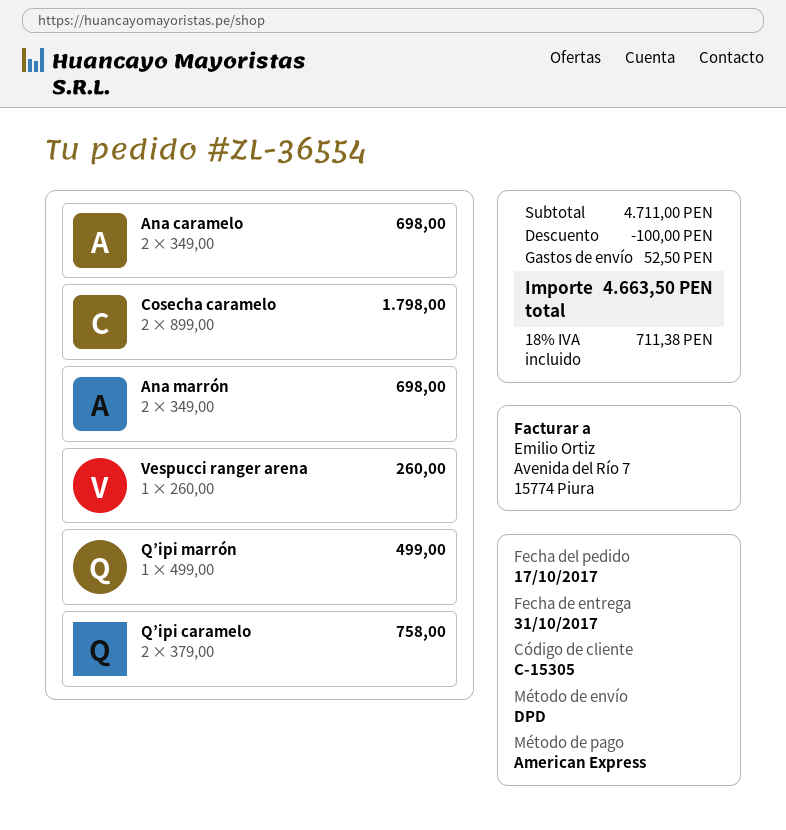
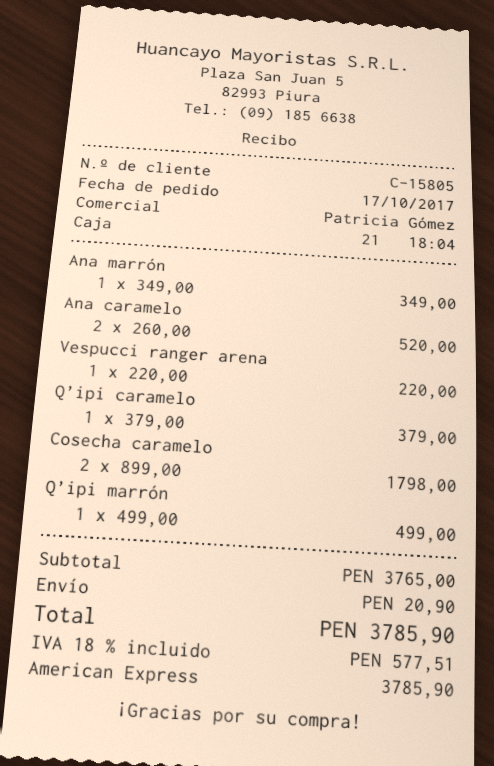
customer number: C-15305 -> C-15805
Ana caramelo: 2 x 349.00 = 698.00 -> 2 x 260.00 = 520.00
Ana marrón: 2 x 349.00 = 698.00 -> 1 x 349.00 = 349.00
Vespucci ranger arena: 1 x 260.00 = 260.00 -> 1 x 220.00 = 220.00
Q’ipi caramelo: 2 x 379.00 = 758.00 -> 1 x 379.00 = 379.00
subtotal: 4711.00 -> 3765.00
discount: 100.00 -> none
shipping: 52.50 -> 20.90
tax: 18% = 711.38 -> 18% = 577.51
total: 4663.50 -> 3785.90

